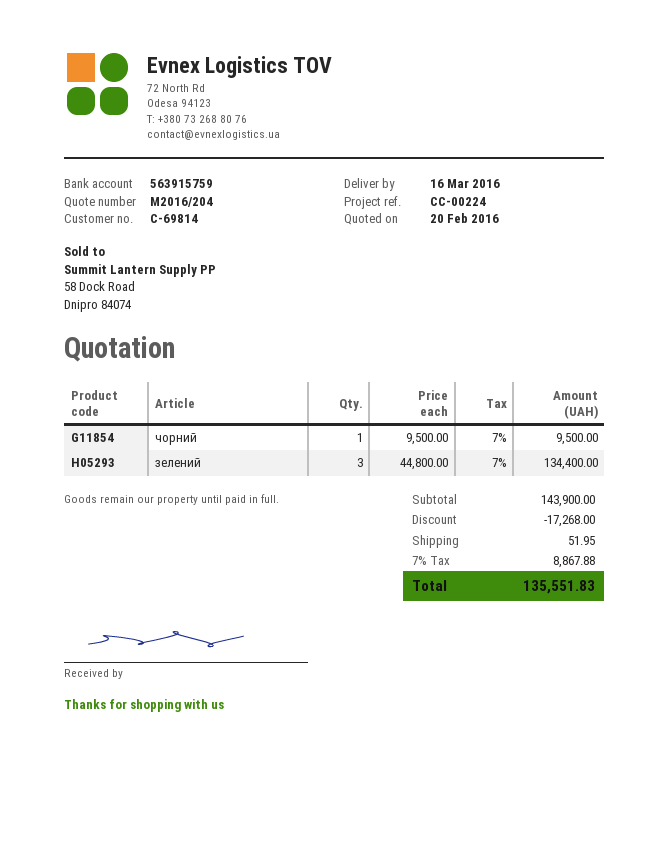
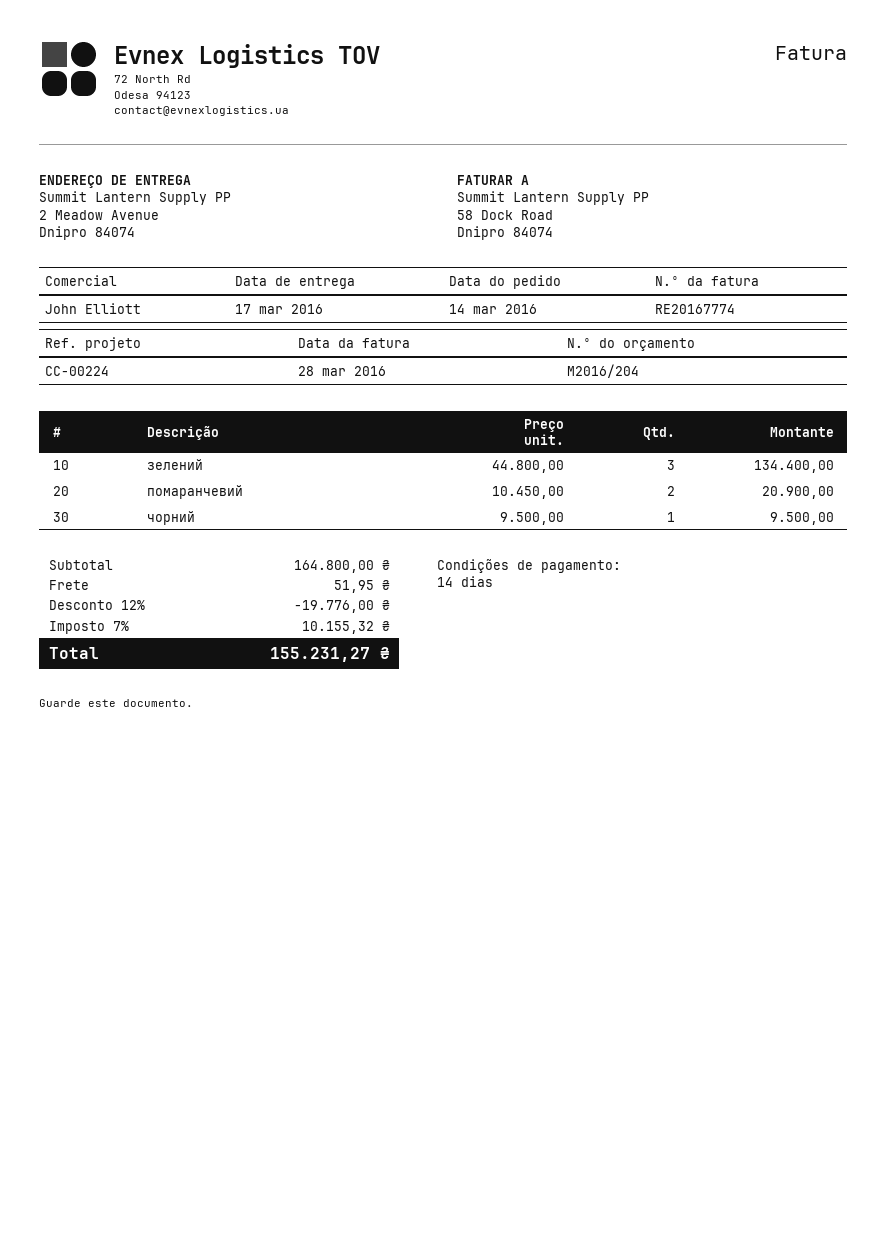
delivery date: 2016-03-16 -> 2016-03-17
помаранчевий: none -> 2 x 10450.00 = 20900.00
subtotal: 143900.00 -> 164800.00
discount: 17268.00 -> 19776.00
tax: 7% = 8867.88 -> 7% = 10155.32
total: 135551.83 -> 155231.27

